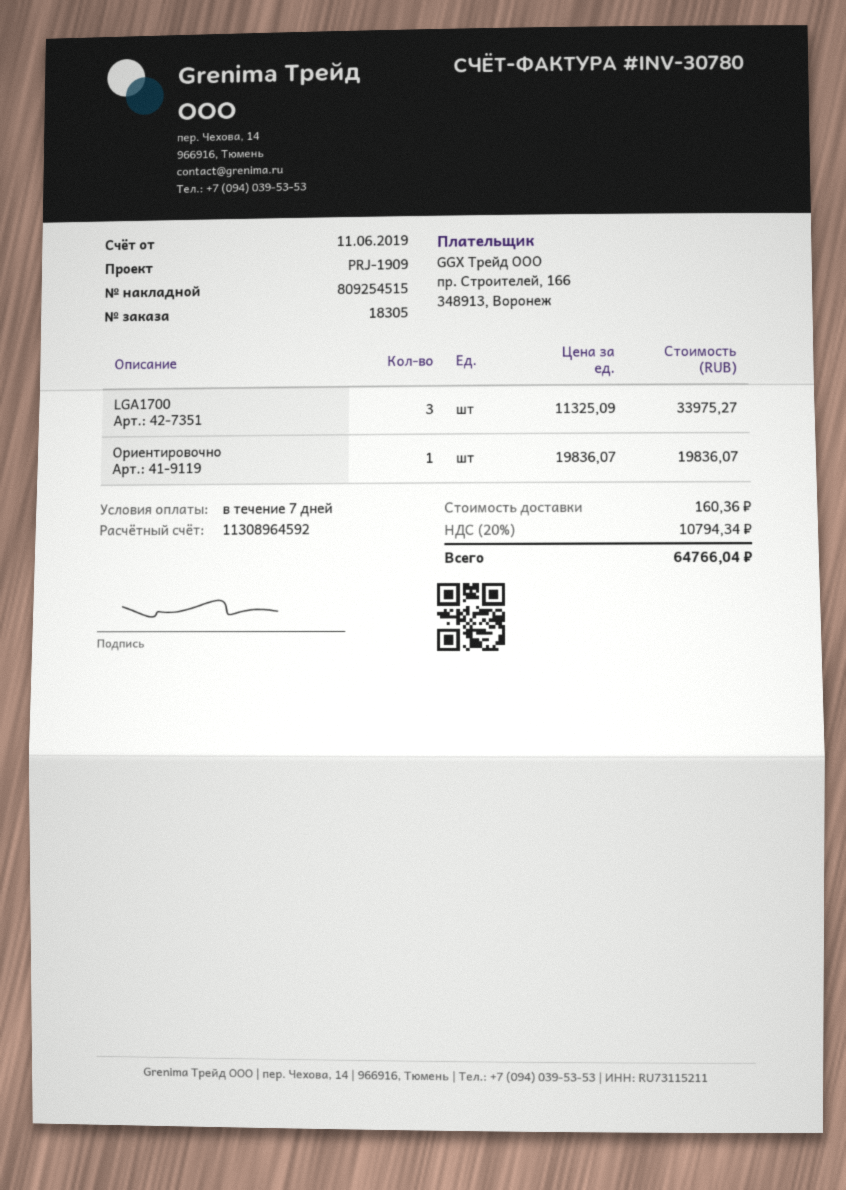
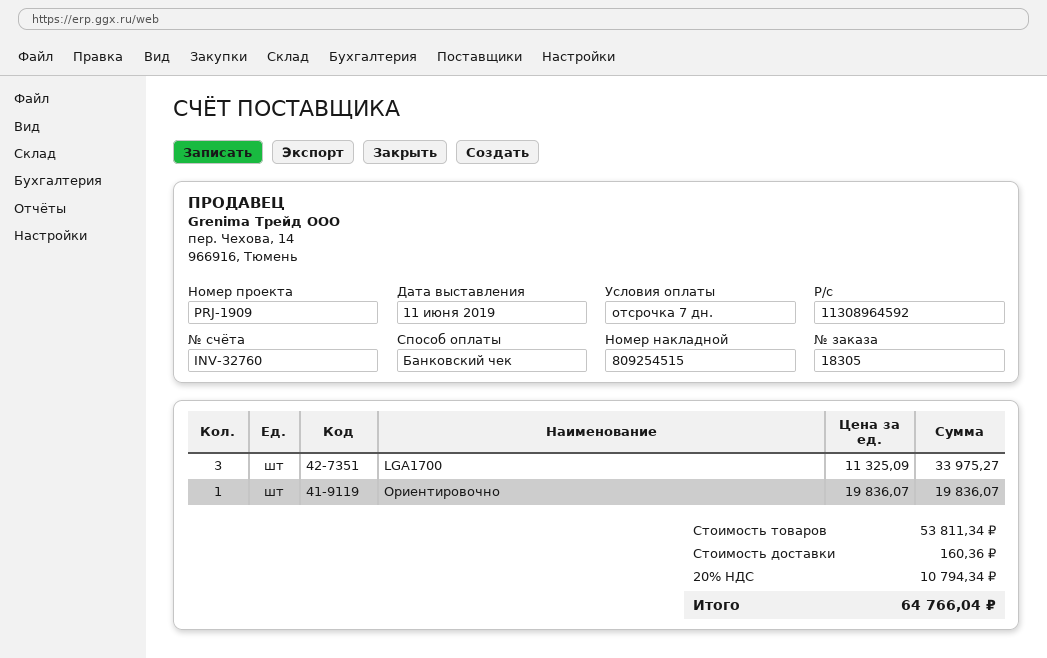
invoice number: INV-30780 -> INV-32760

